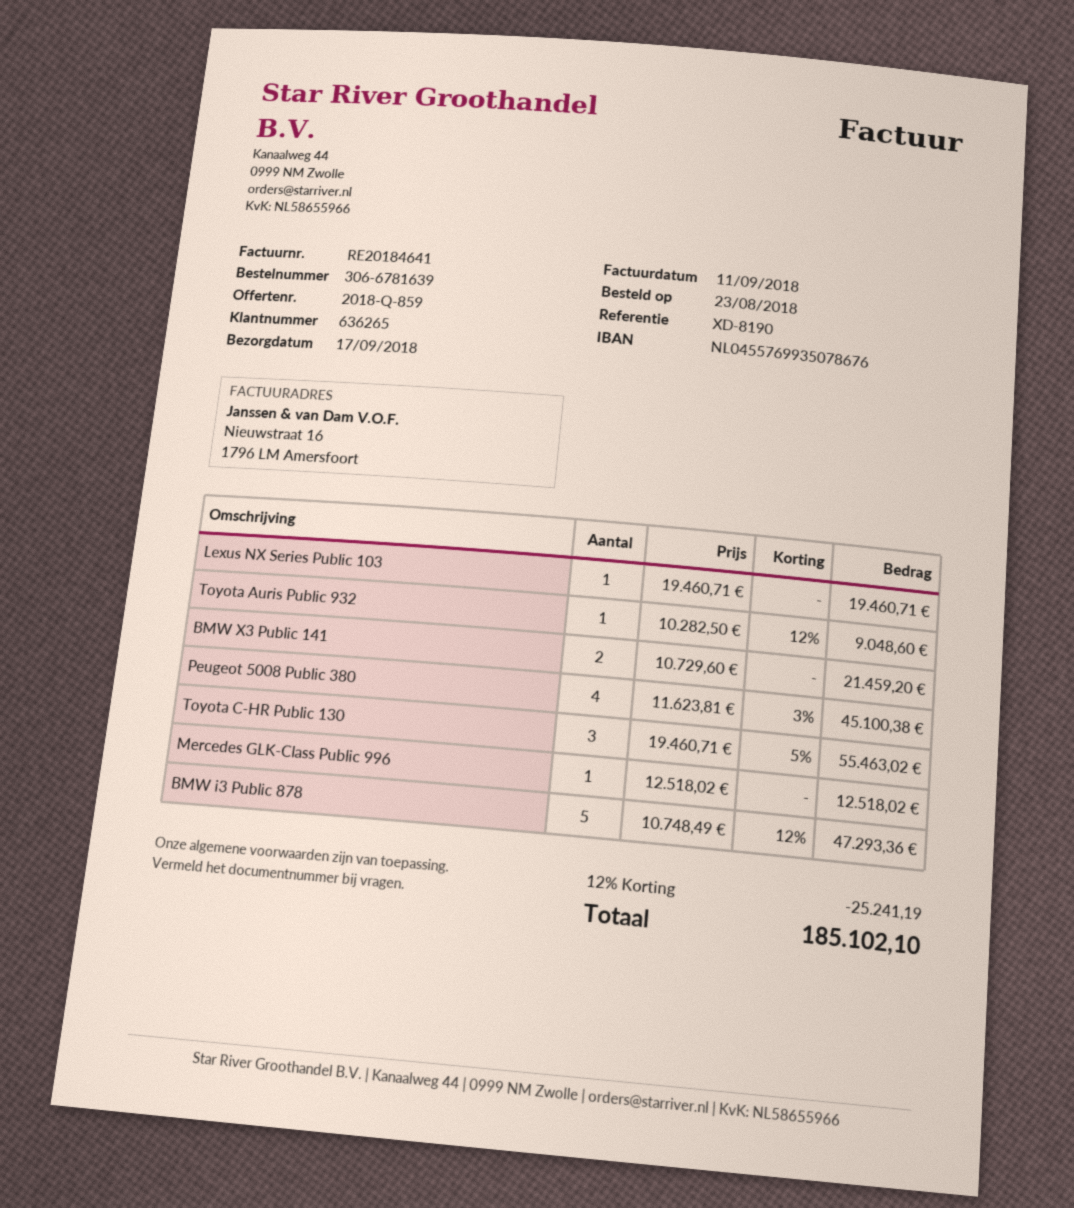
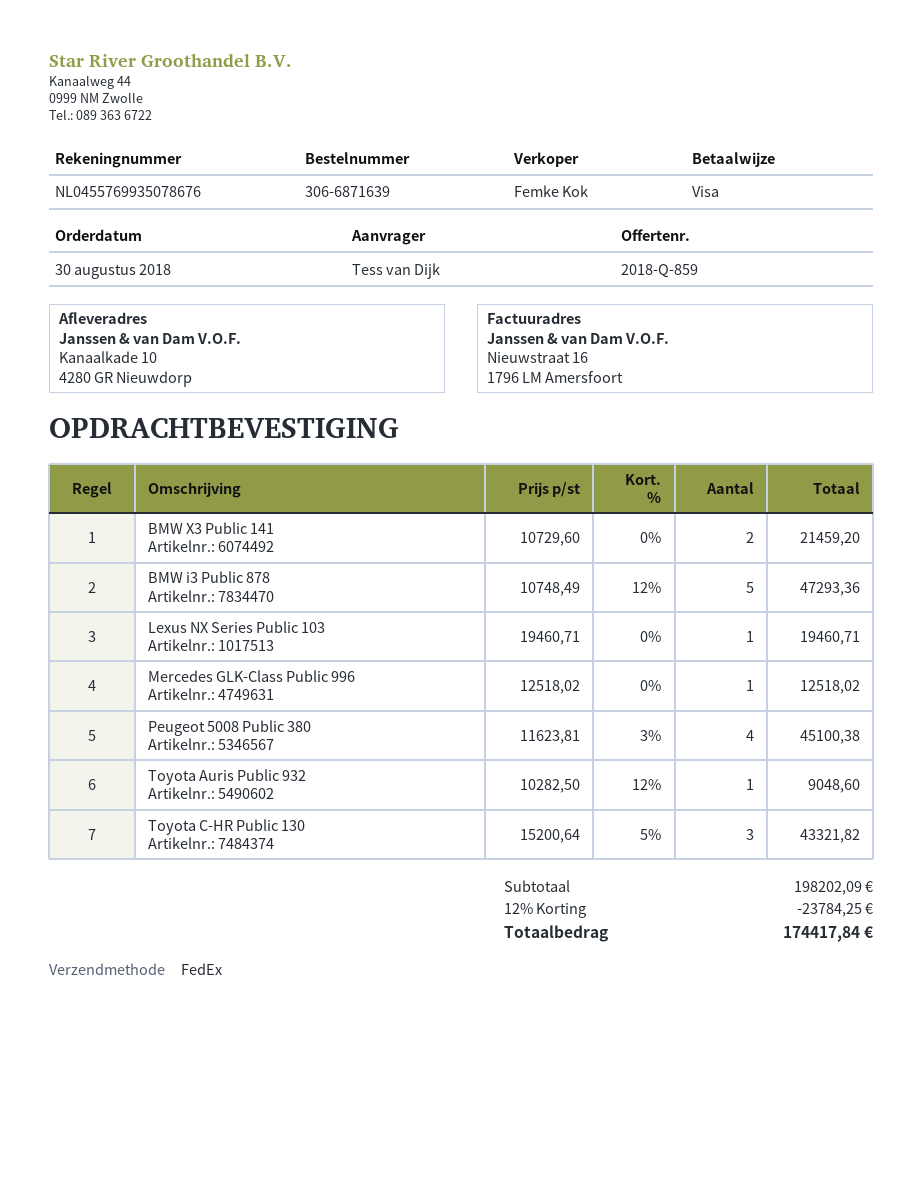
order number: 306-6781639 -> 306-6871639
order date: 2018-08-23 -> 2018-08-30
Toyota C-HR Public 130: 3 x 19460.71 - 5% = 55463.02 -> 3 x 15200.64 - 5% = 43321.82
discount: 12% = 25241.19 -> 12% = 23784.25
total: 185102.10 -> 174417.84

